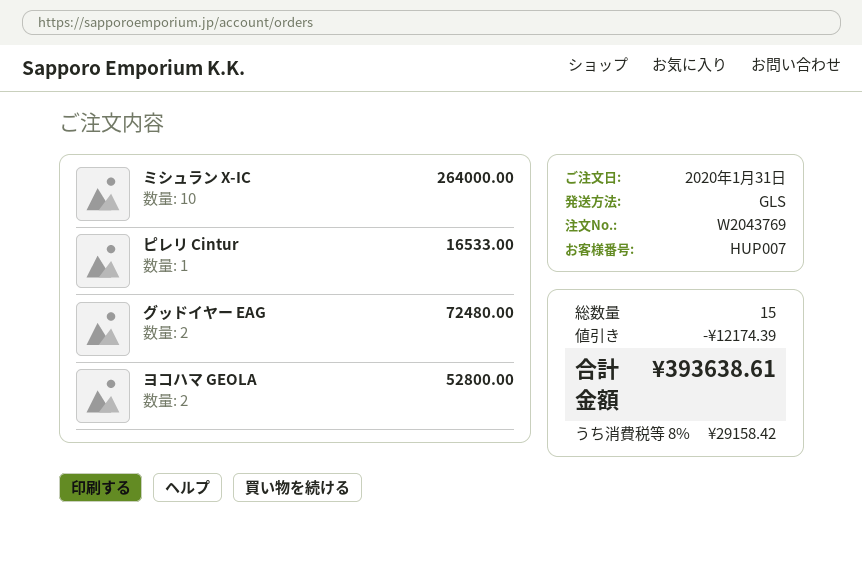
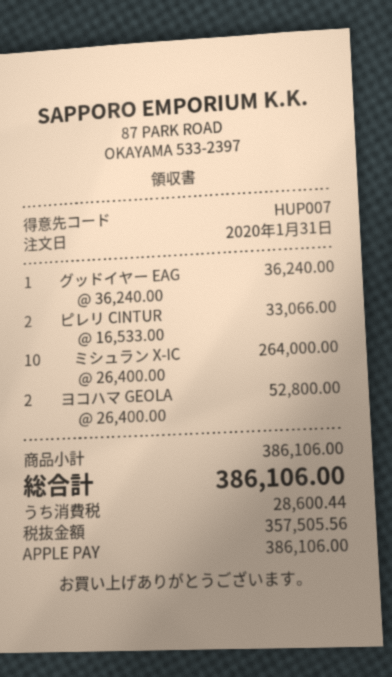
ピレリ Cintur: 1 for 16533.00 -> 2 for 33066.00
グッドイヤー EAG: 2 for 72480.00 -> 1 for 36240.00
discount: 12174.39 -> none
tax: 29158.42 -> 28600.44
total: 393638.61 -> 386106.00

